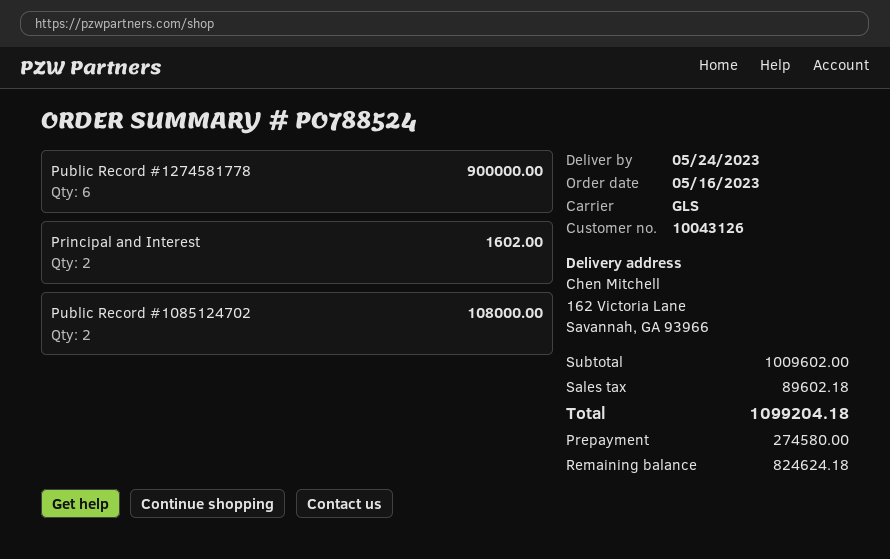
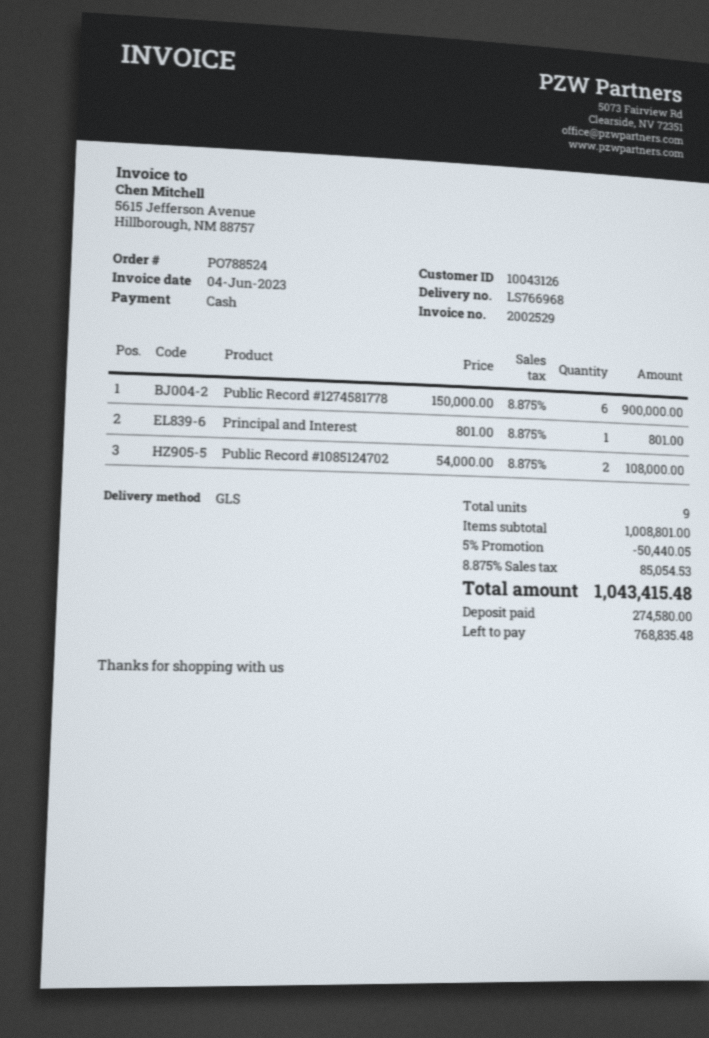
Principal and Interest: 2 for 1602.00 -> 1 for 801.00
subtotal: 1009602.00 -> 1008801.00
discount: none -> 5% = 50440.05
tax: 89602.18 -> 85054.53
total: 1099204.18 -> 1043415.48
balance: 824624.18 -> 768835.48

